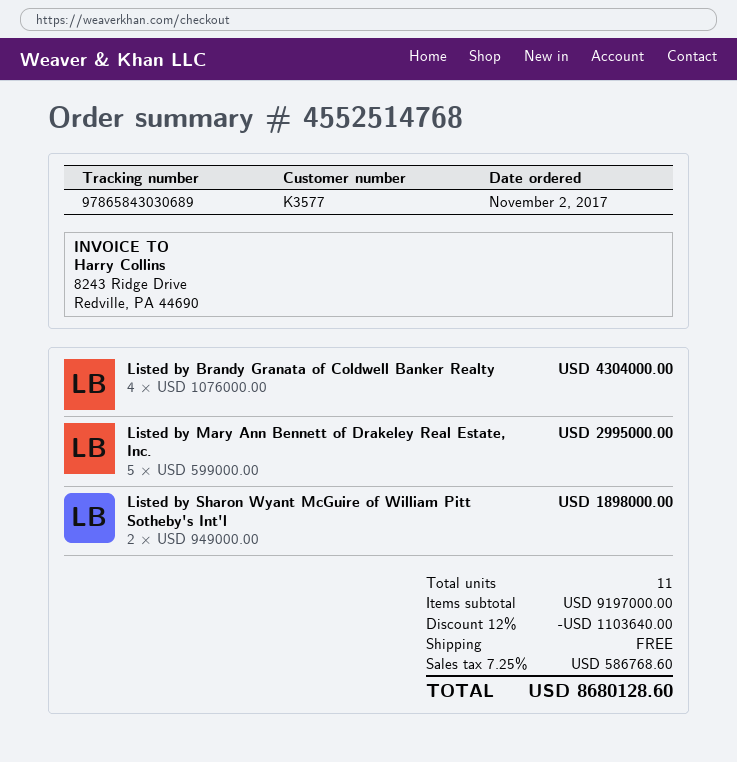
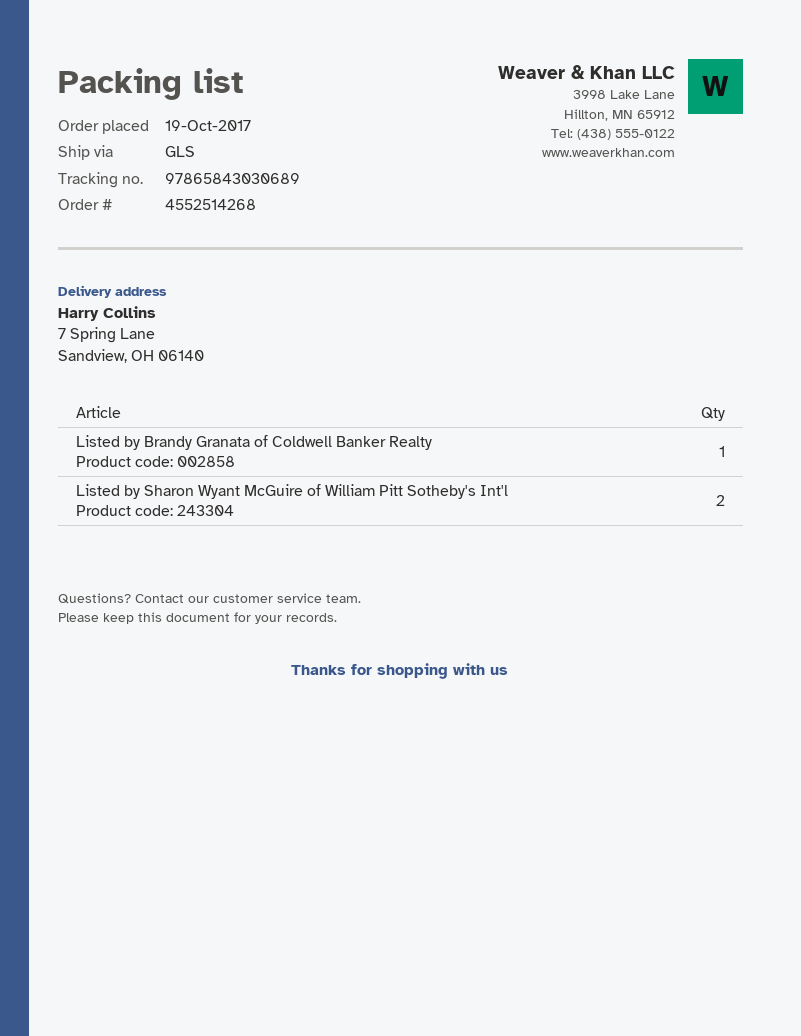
order number: 4552514768 -> 4552514268
order date: 2017-11-02 -> 2017-10-19
Listed by Brandy Granata of Coldwell Banker Realty: 4 -> 1
Listed by Mary Ann Bennett of Drakeley Real Estate, Inc.: 5 -> none

